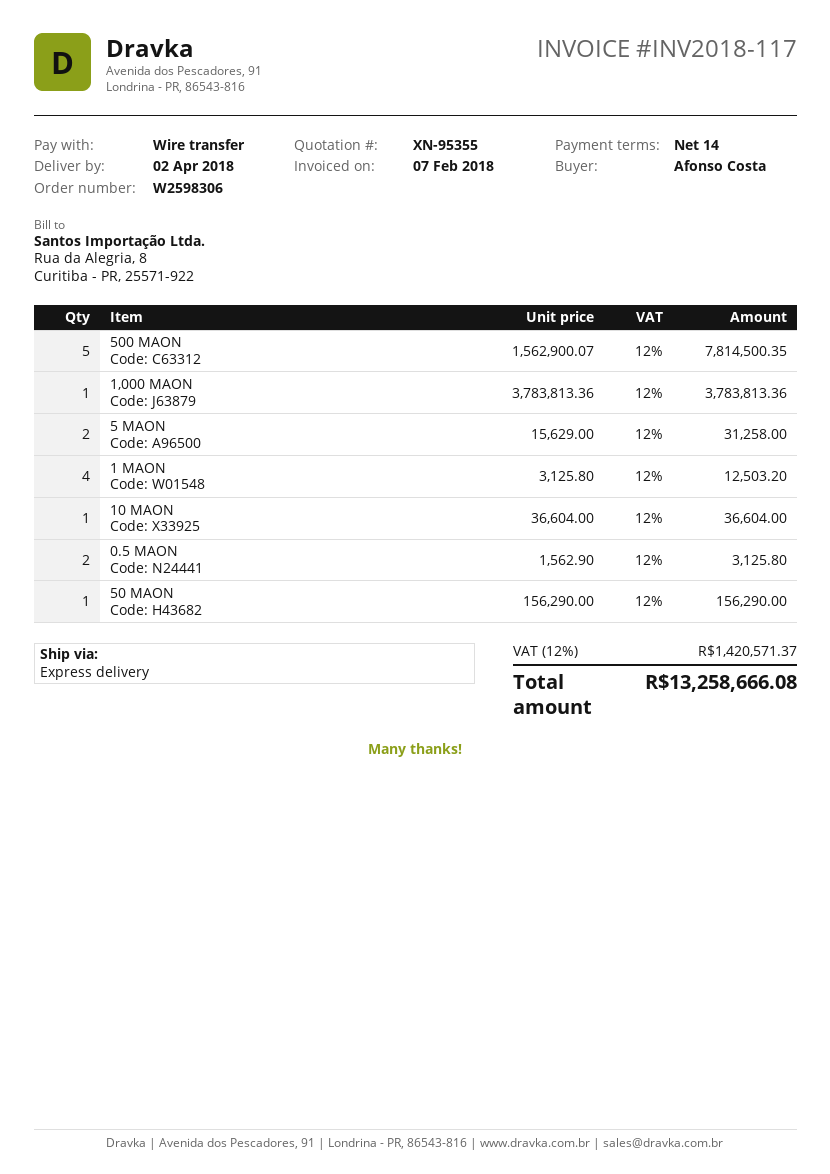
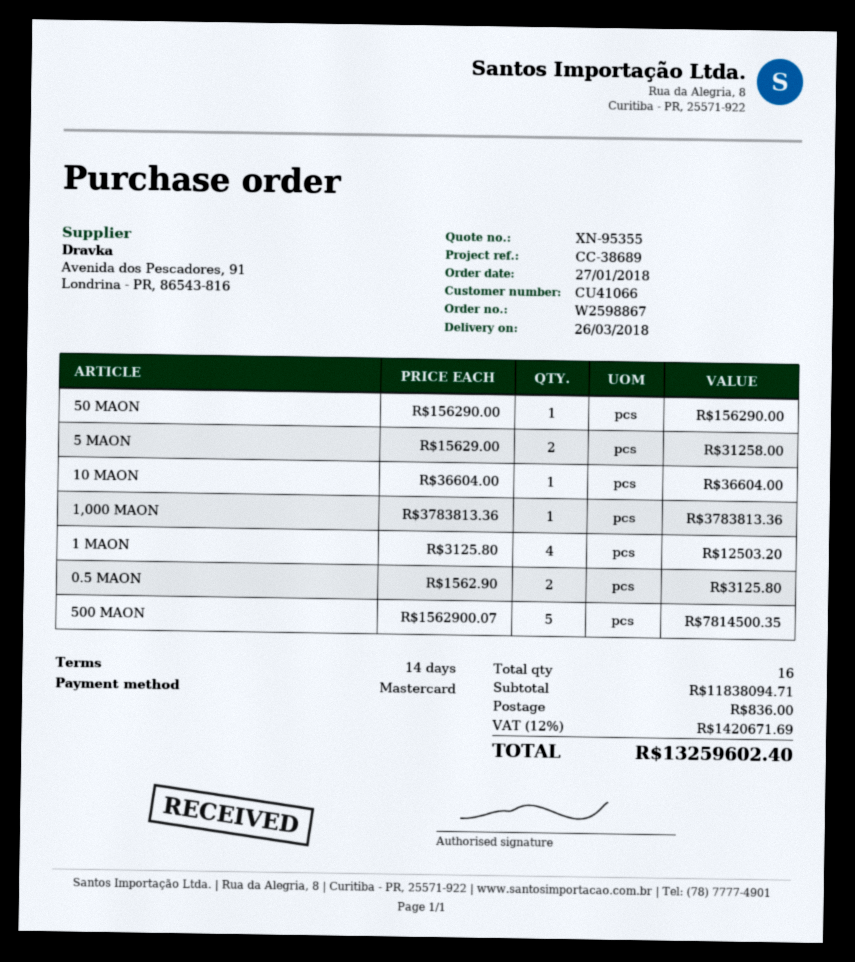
order number: W2598306 -> W2598867
delivery date: 2018-04-02 -> 2018-03-26
payment method: bank transfer -> Mastercard
shipping: none -> 836.00
tax: 12% = 1420571.37 -> 12% = 1420671.69
total: 13258666.08 -> 13259602.40

